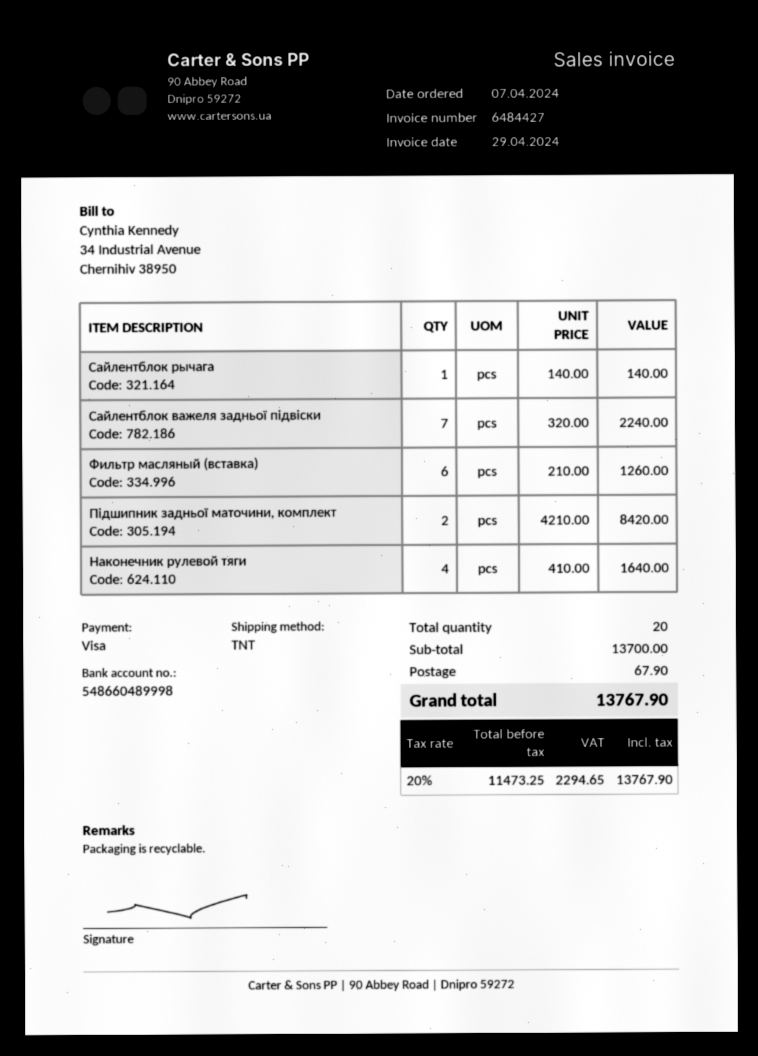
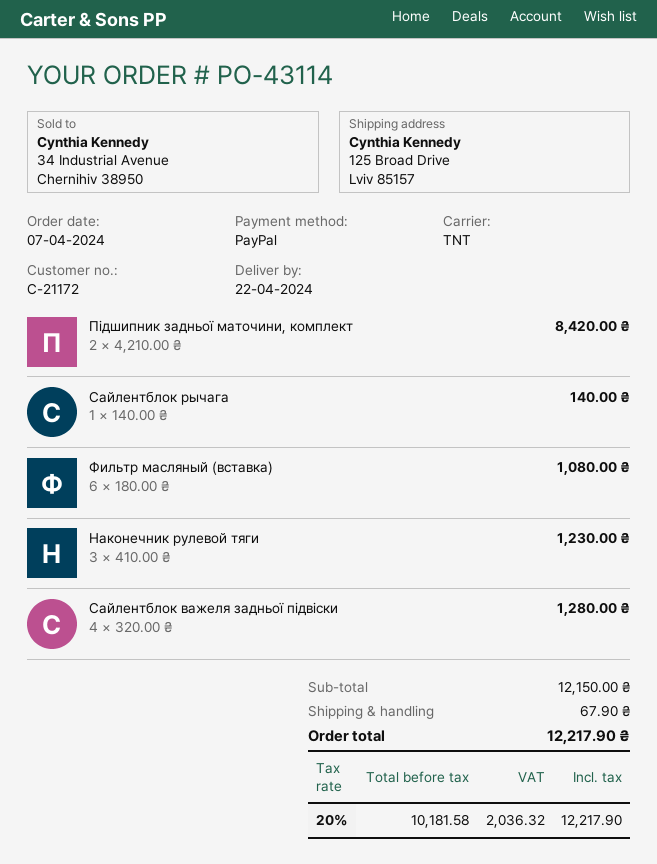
payment method: Visa -> PayPal
Сайлентблок важеля задньої підвіски: 7 x 320.00 = 2240.00 -> 4 x 320.00 = 1280.00
Фильтр масляный (вставка): 6 x 210.00 = 1260.00 -> 6 x 180.00 = 1080.00
Наконечник рулевой тяги: 4 x 410.00 = 1640.00 -> 3 x 410.00 = 1230.00
subtotal: 13700.00 -> 12150.00
net: 11473.25 -> 10181.58
tax: 20% = 2294.65 -> 20% = 2036.32
total: 13767.90 -> 12217.90

